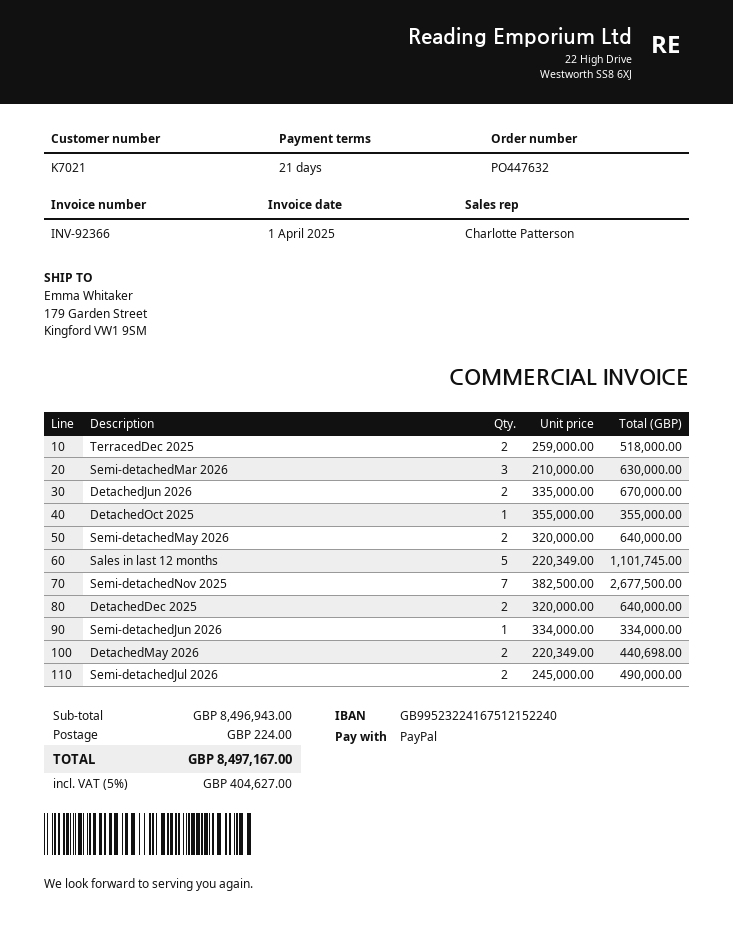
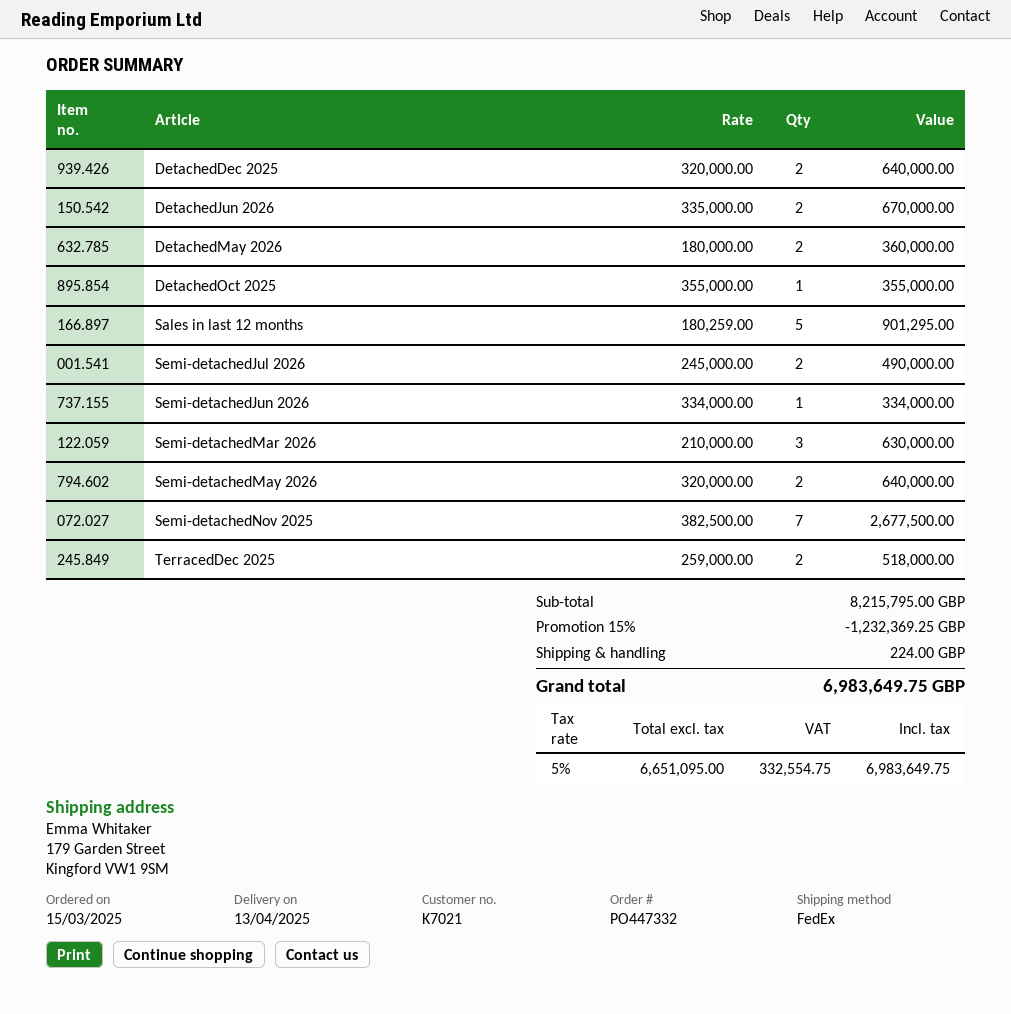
order number: PO447632 -> PO447332
Sales in last 12 months: 5 x 220349.00 = 1101745.00 -> 5 x 180259.00 = 901295.00
DetachedMay 2026: 2 x 220349.00 = 440698.00 -> 2 x 180000.00 = 360000.00
subtotal: 8496943.00 -> 8215795.00
discount: none -> 15% = 1232369.25
tax: 5% = 404627.00 -> 5% = 332554.75
total: 8497167.00 -> 6983649.75

